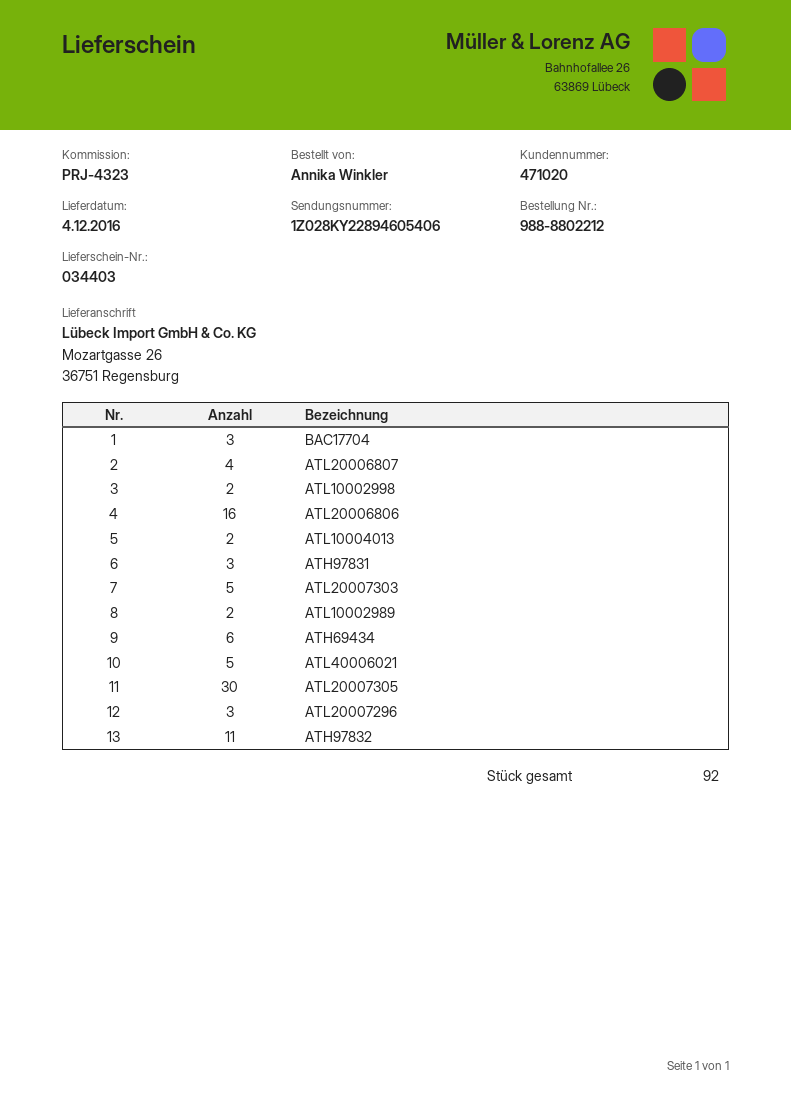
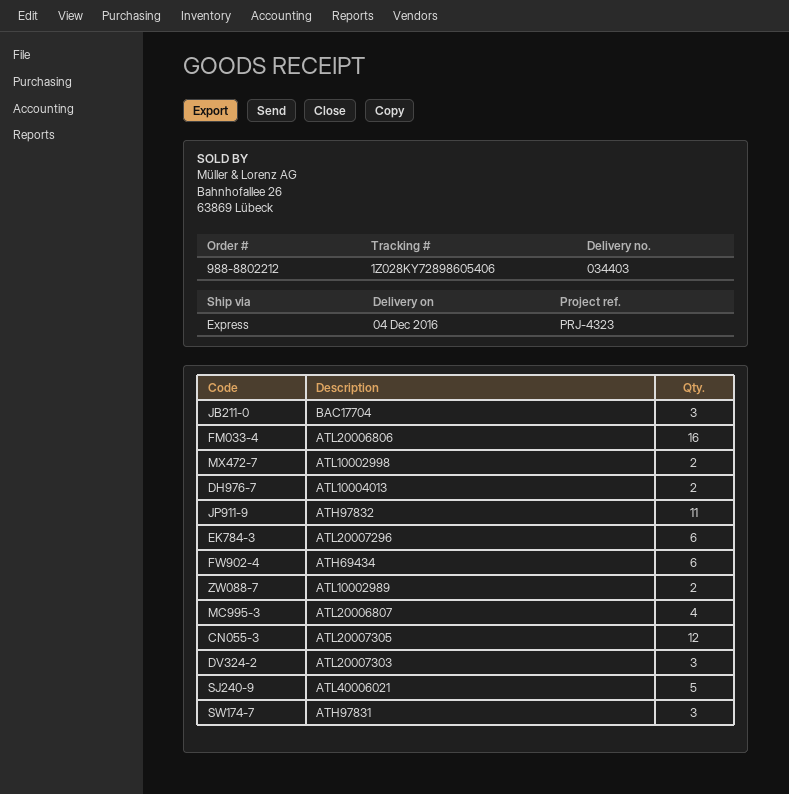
tracking number: 1Z028KY22894605406 -> 1Z028KY72898605406
ATL20007303: 5 -> 3
ATL20007305: 30 -> 12
ATL20007296: 3 -> 6

